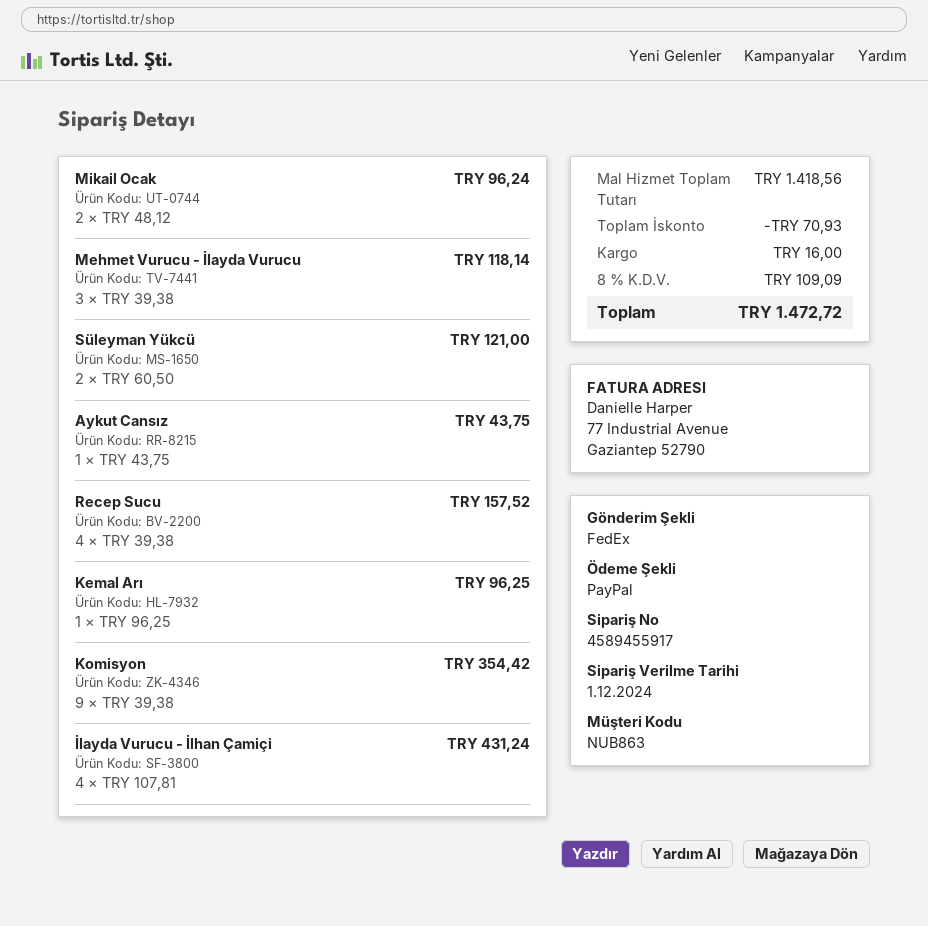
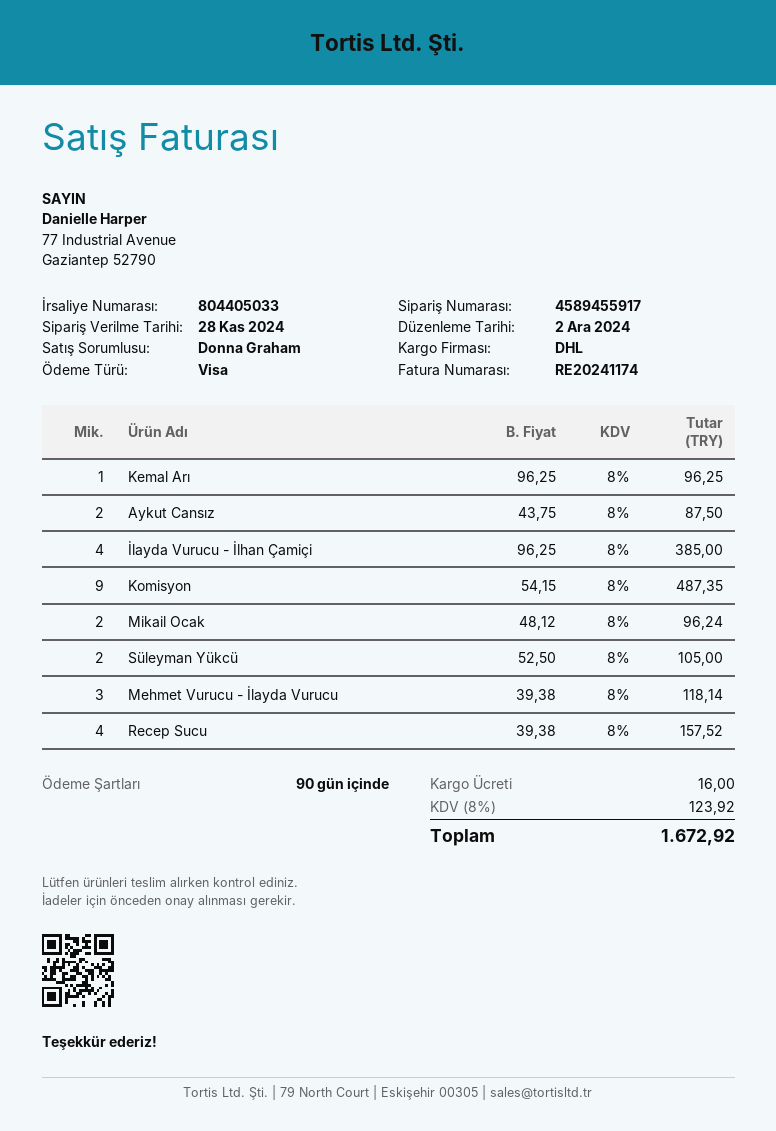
order date: 2024-12-01 -> 2024-11-28
payment method: PayPal -> Visa
shipping method: FedEx -> DHL
Süleyman Yükcü: 2 x 60.50 = 121.00 -> 2 x 52.50 = 105.00
Aykut Cansız: 1 x 43.75 = 43.75 -> 2 x 43.75 = 87.50
Komisyon: 9 x 39.38 = 354.42 -> 9 x 54.15 = 487.35
İlayda Vurucu - İlhan Çamiçi: 4 x 107.81 = 431.24 -> 4 x 96.25 = 385.00
discount: 70.93 -> none
tax: 8% = 109.09 -> 8% = 123.92
total: 1472.72 -> 1672.92

